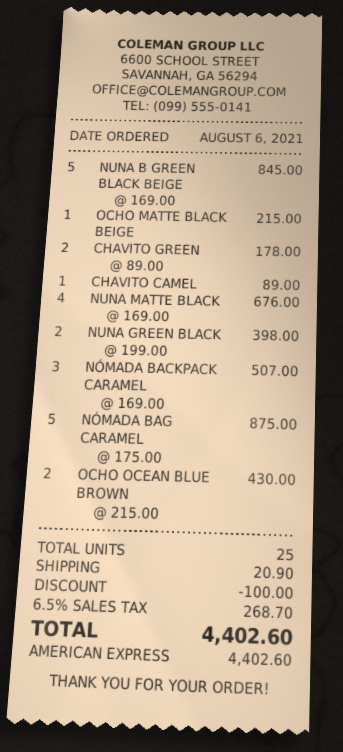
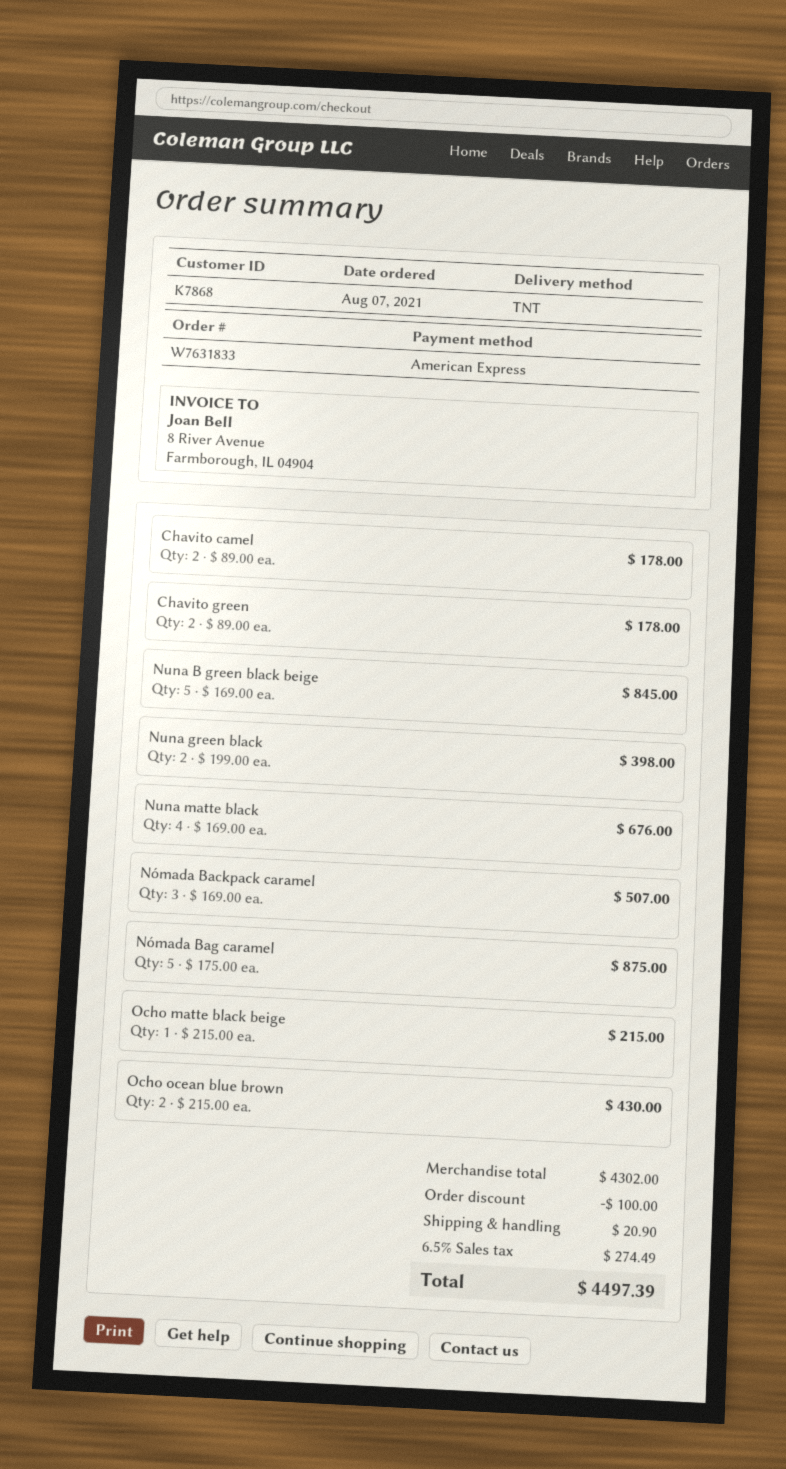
order date: 2021-08-06 -> 2021-08-07
CHAVITO CAMEL: 1 x 89.00 = 89.00 -> 2 x 89.00 = 178.00
tax: 6.5% = 268.70 -> 6.5% = 274.49
total: 4402.60 -> 4497.39

